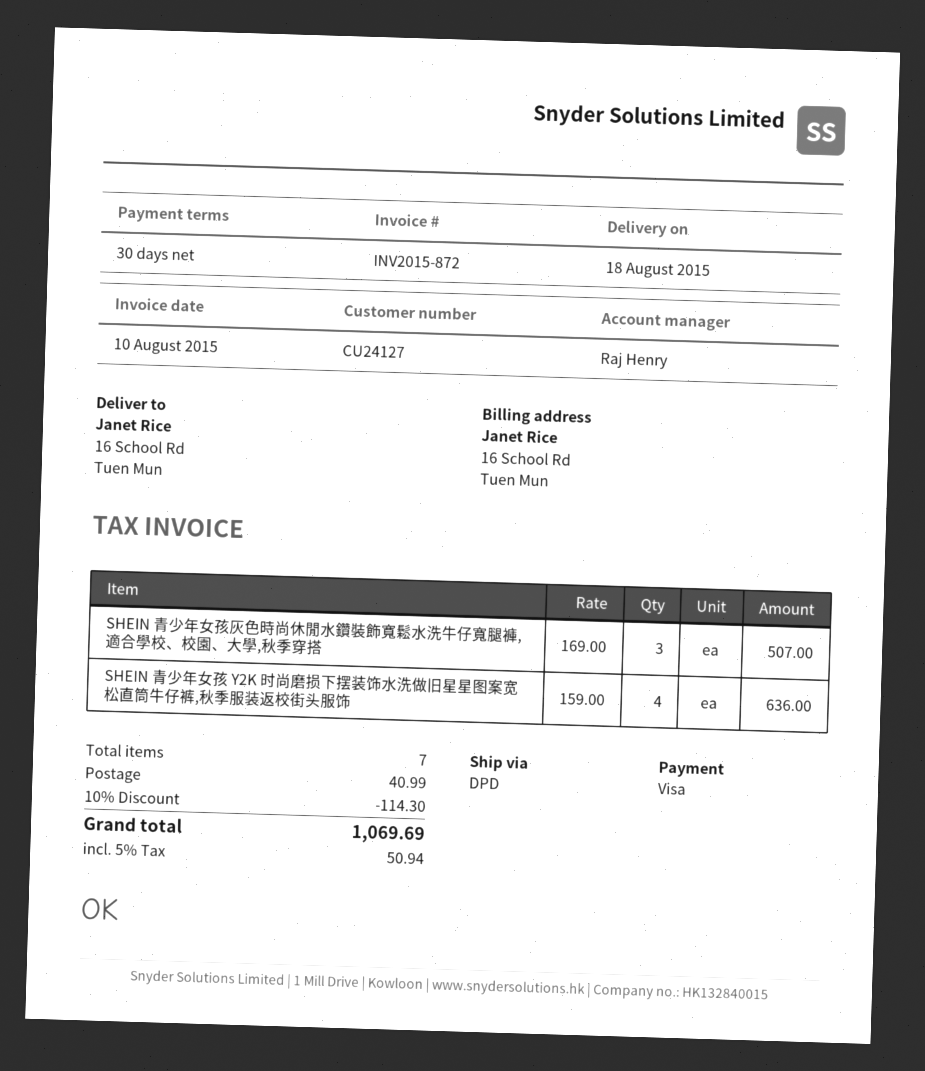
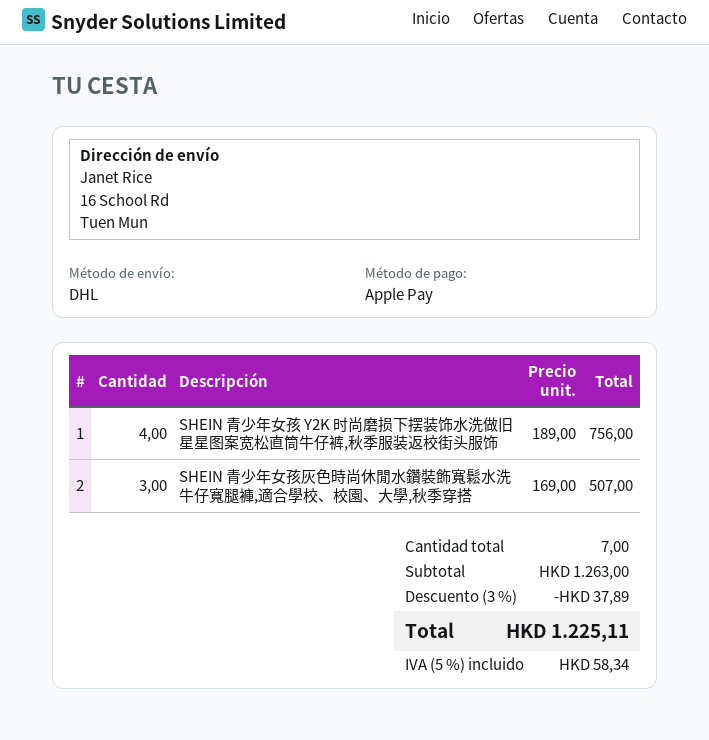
payment method: Visa -> Apple Pay
shipping method: DPD -> DHL
SHEIN 青少年女孩 Y2K 时尚磨损下摆装饰水洗做旧星星图案宽松直筒牛仔裤,秋季服装返校街头服饰: 4 x 159.00 = 636.00 -> 4 x 189.00 = 756.00
discount: 10% = 114.30 -> 3% = 37.89
shipping: 40.99 -> none
tax: 5% = 50.94 -> 5% = 58.34
total: 1069.69 -> 1225.11

